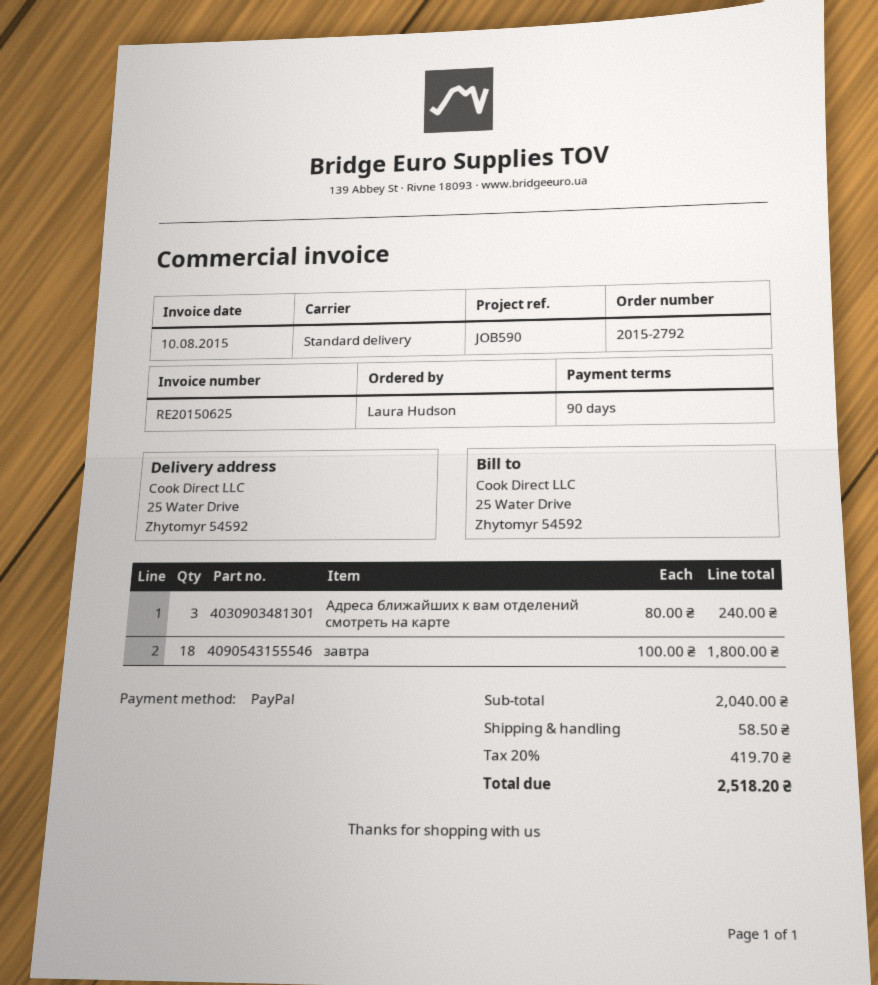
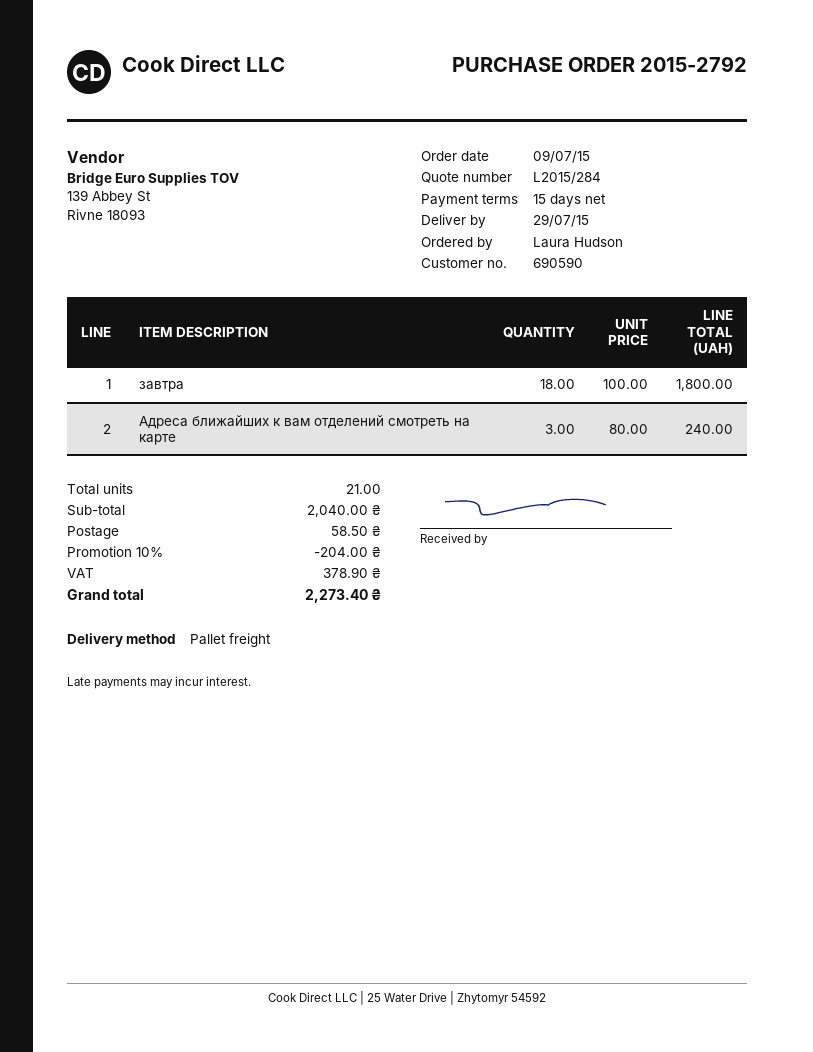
payment terms: 90 days -> 15 days
shipping method: standard -> pallet freight
discount: none -> 10% = 204.00
tax: 419.70 -> 378.90
total: 2518.20 -> 2273.40

